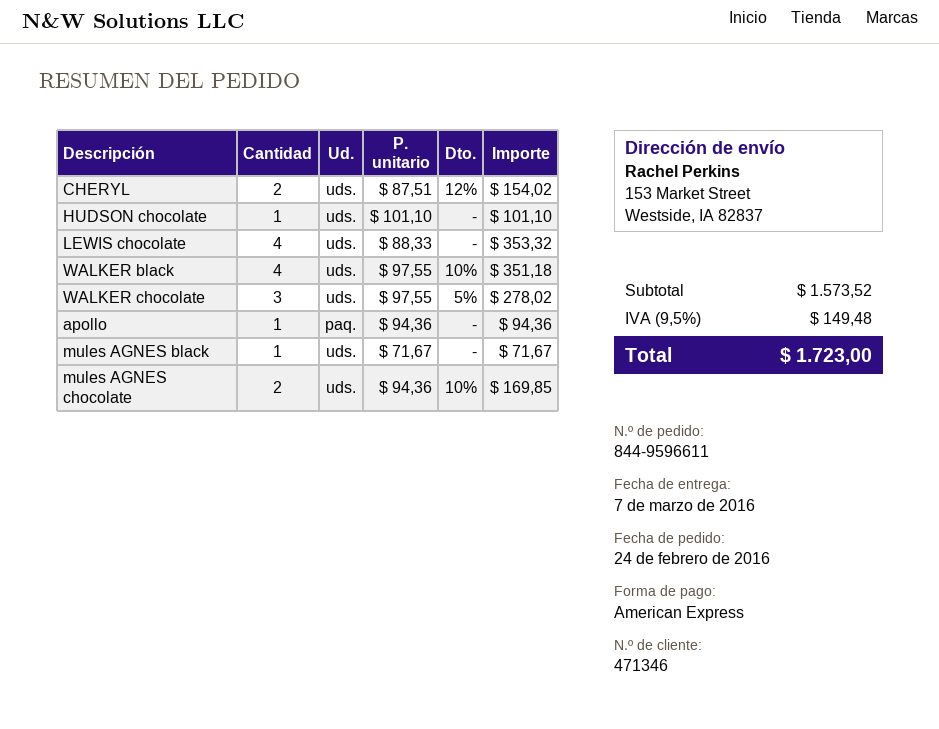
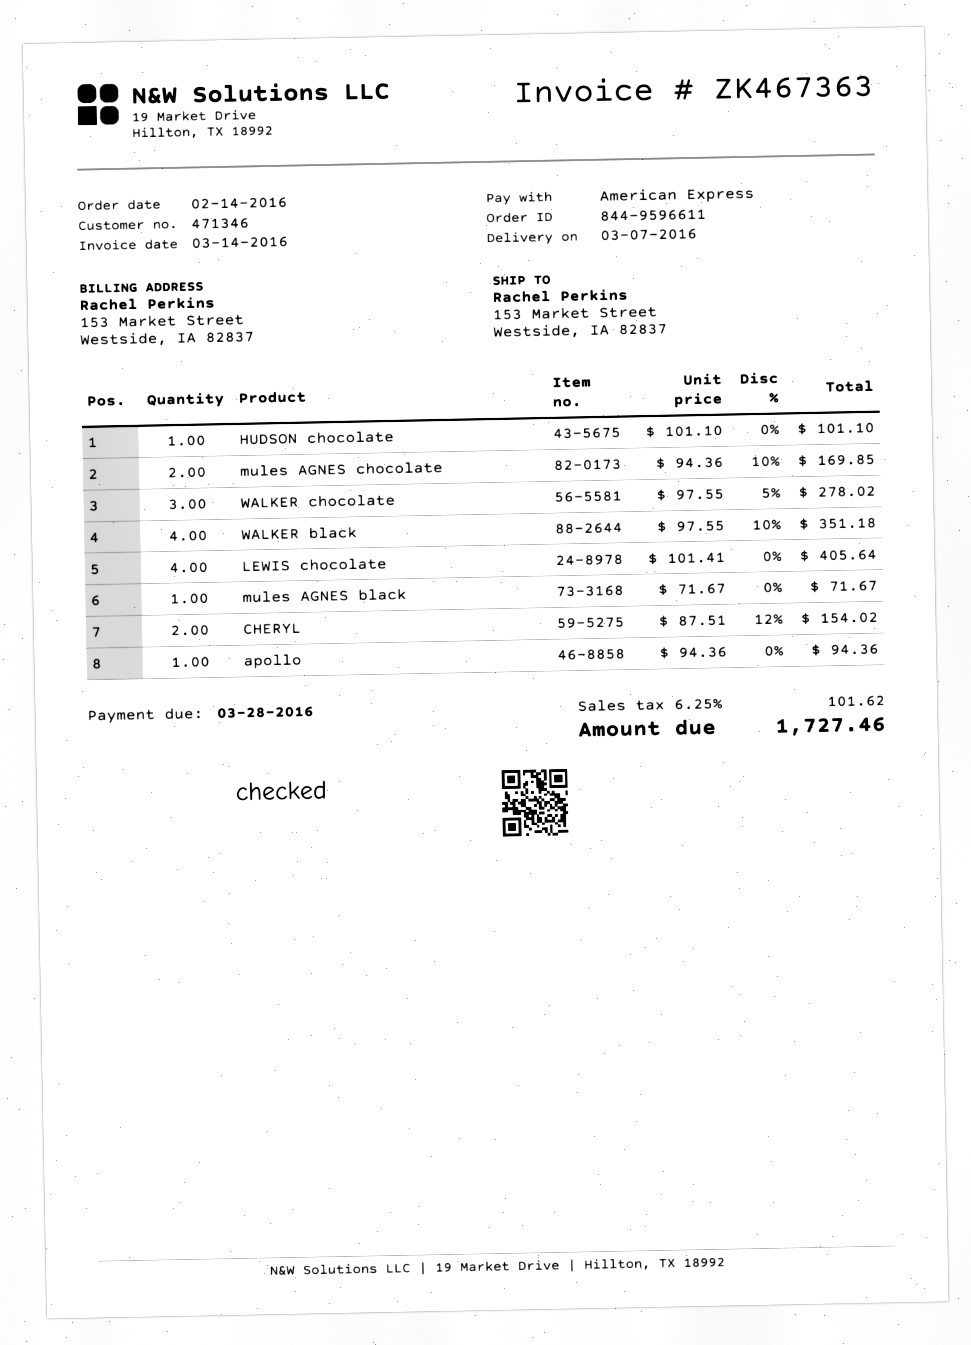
order date: 2016-02-24 -> 2016-02-14
LEWIS chocolate: 4 x 88.33 = 353.32 -> 4 x 101.41 = 405.64
tax: 9.5% = 149.48 -> 6.25% = 101.62
total: 1723.00 -> 1727.46

